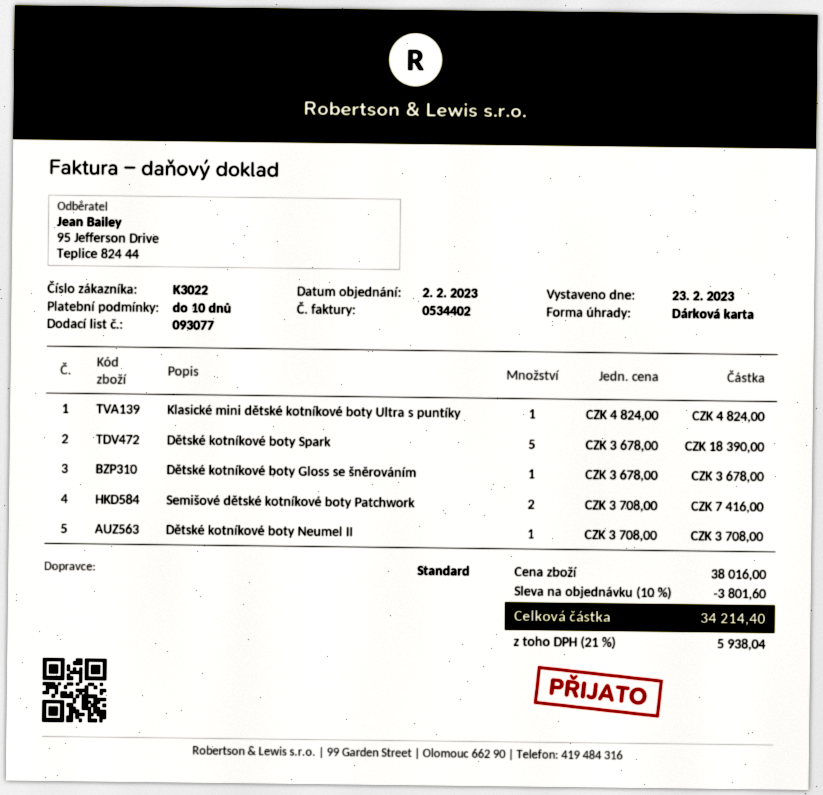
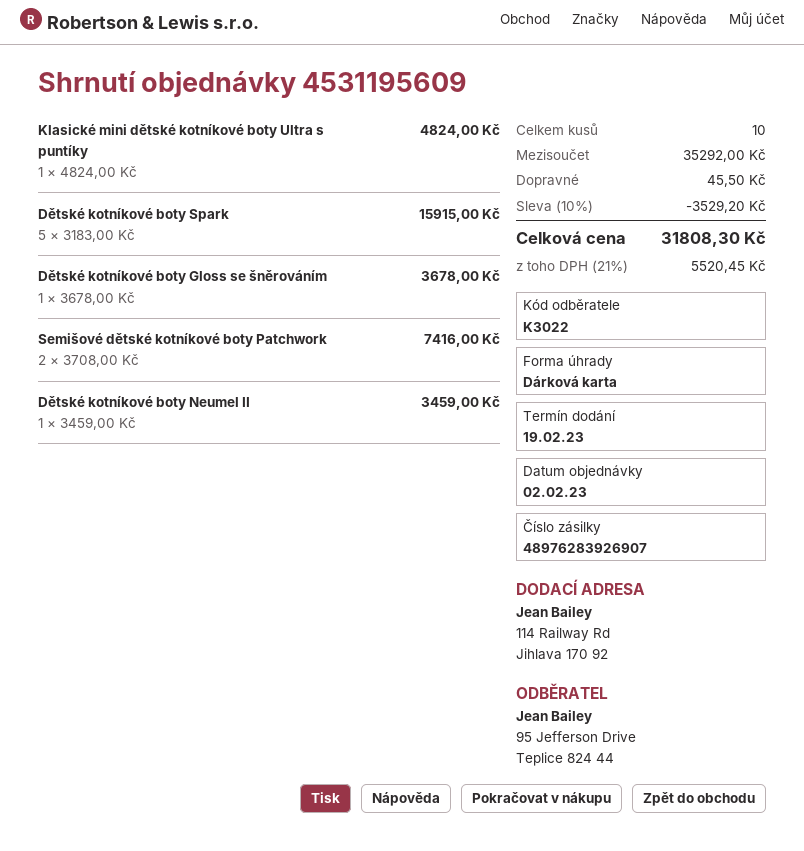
Dětské kotníkové boty Spark: 5 x 3678.00 = 18390.00 -> 5 x 3183.00 = 15915.00
Dětské kotníkové boty Neumel II: 1 x 3708.00 = 3708.00 -> 1 x 3459.00 = 3459.00
subtotal: 38016.00 -> 35292.00
discount: 10% = 3801.60 -> 10% = 3529.20
shipping: none -> 45.50
tax: 21% = 5938.04 -> 21% = 5520.45
total: 34214.40 -> 31808.30

